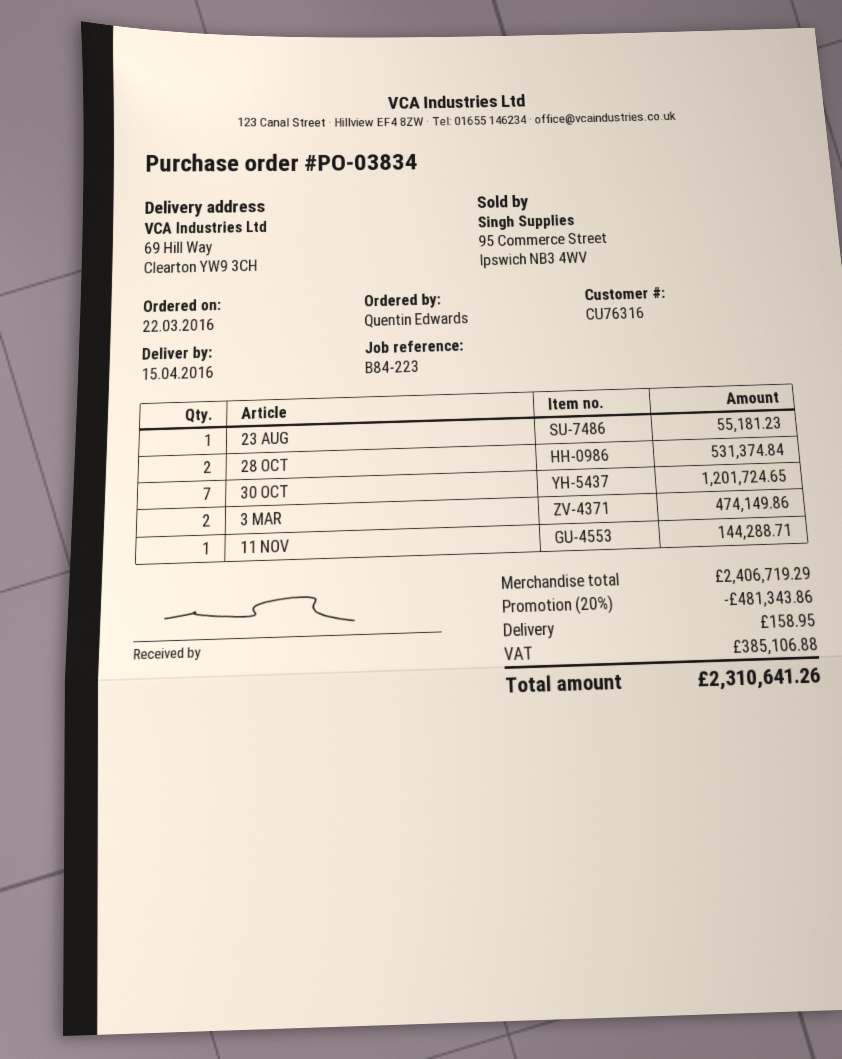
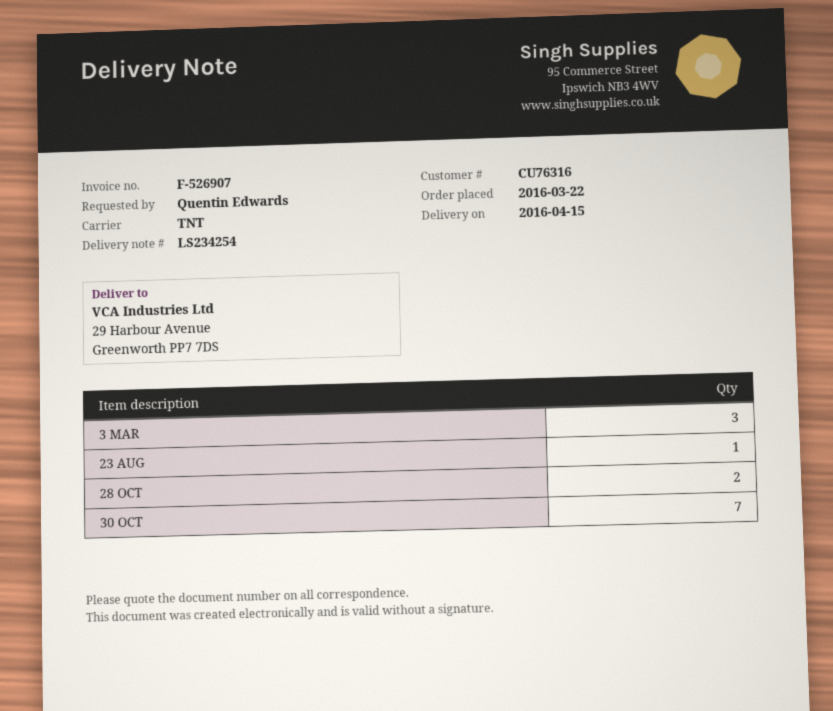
ship to: 69 Hill Way, Clearton YW9 3CH -> 29 Harbour Avenue, Greenworth PP7 7DS
3 MAR: 2 -> 3
11 NOV: 1 -> none

